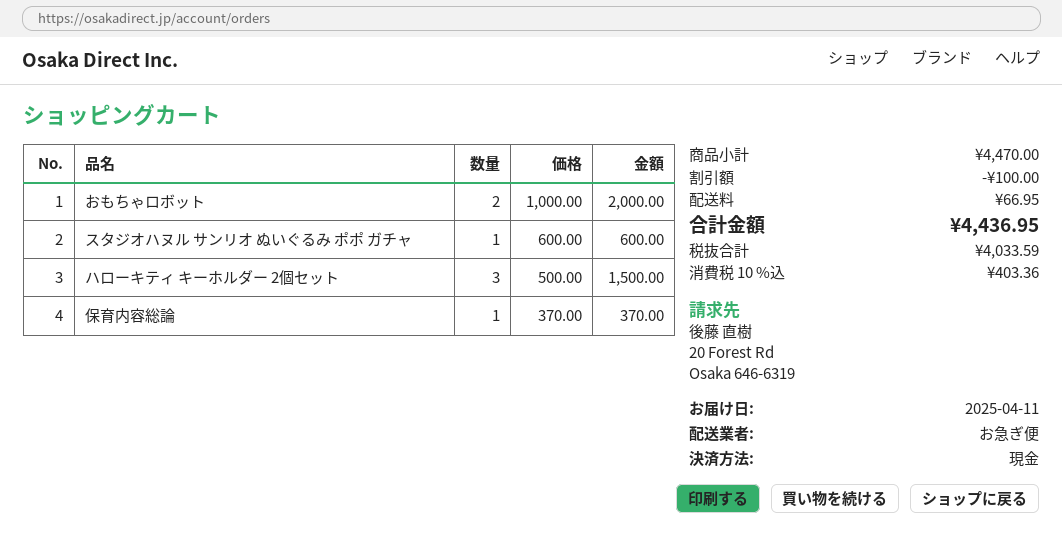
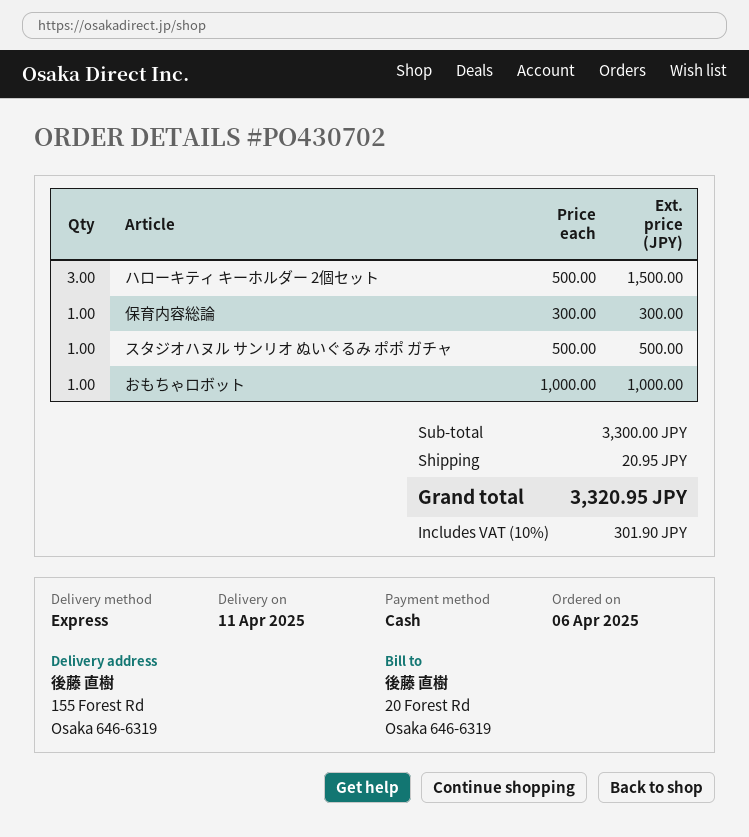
おもちゃロボット: 2 x 1000.00 = 2000.00 -> 1 x 1000.00 = 1000.00
スタジオハヌル サンリオ ぬいぐるみ ポポ ガチャ: 1 x 600.00 = 600.00 -> 1 x 500.00 = 500.00
保育内容総論: 1 x 370.00 = 370.00 -> 1 x 300.00 = 300.00
subtotal: 4470.00 -> 3300.00
discount: 100.00 -> none
shipping: 66.95 -> 20.95
tax: 10% = 403.36 -> 10% = 301.90
total: 4436.95 -> 3320.95

